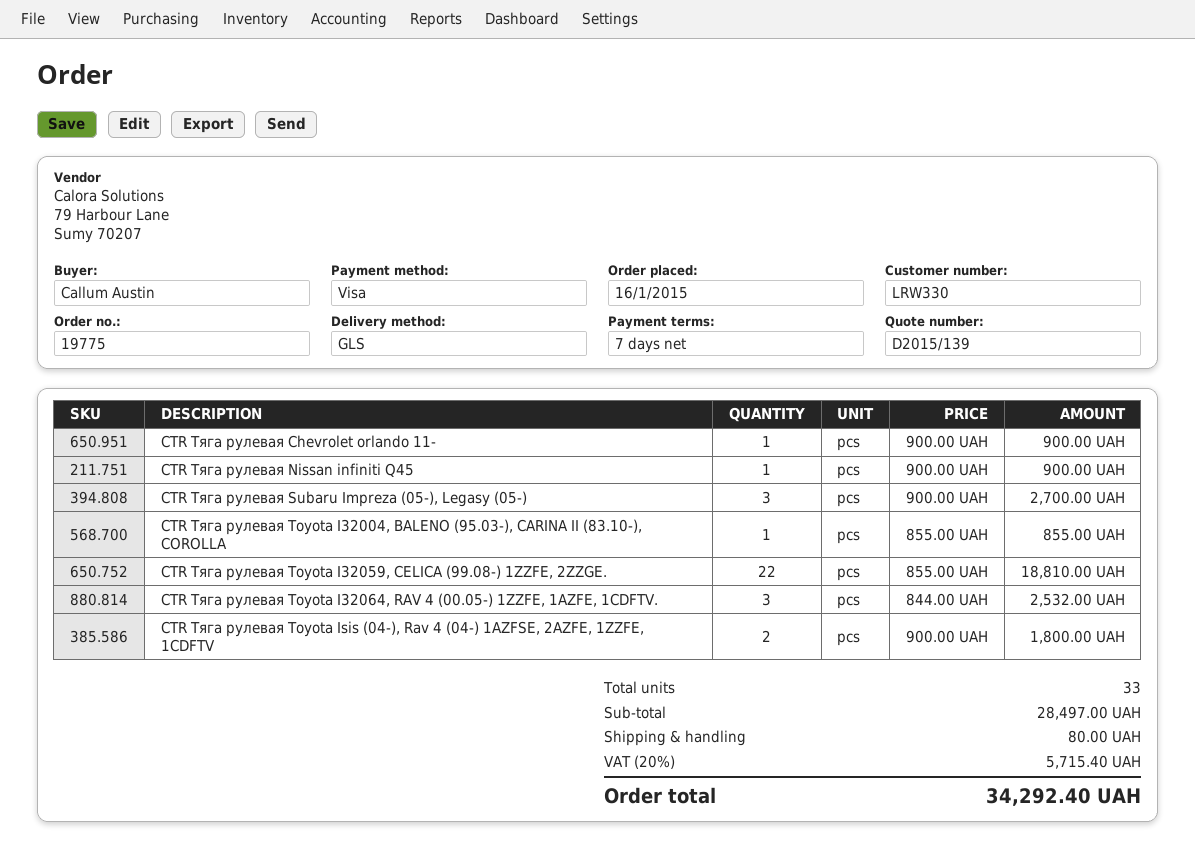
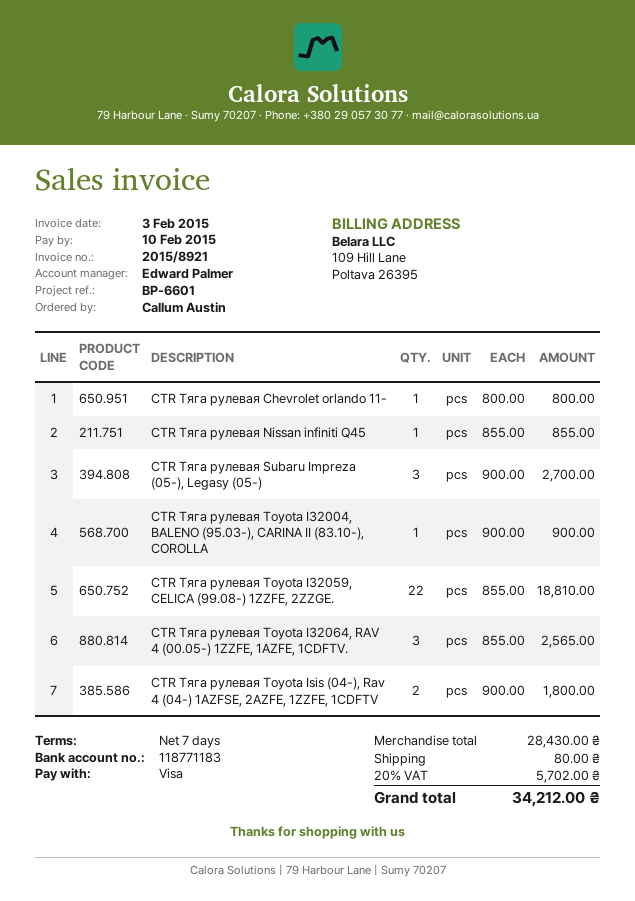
CTR Тяга рулевая Chevrolet orlando 11-: 1 x 900.00 = 900.00 -> 1 x 800.00 = 800.00
CTR Тяга рулевая Nissan infiniti Q45: 1 x 900.00 = 900.00 -> 1 x 855.00 = 855.00
CTR Тяга рулевая Toyota I32004, BALENO (95.03-), CARINA II (83.10-), COROLLA: 1 x 855.00 = 855.00 -> 1 x 900.00 = 900.00
CTR Тяга рулевая Toyota I32064, RAV 4 (00.05-) 1ZZFE, 1AZFE, 1CDFTV.: 3 x 844.00 = 2532.00 -> 3 x 855.00 = 2565.00
subtotal: 28497.00 -> 28430.00
tax: 20% = 5715.40 -> 20% = 5702.00
total: 34292.40 -> 34212.00

